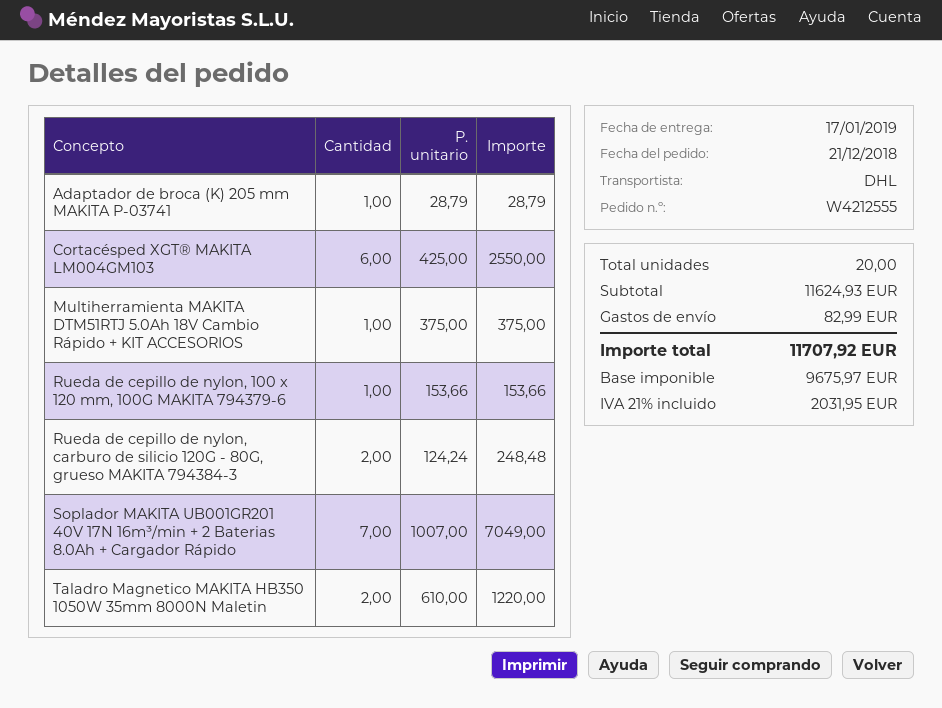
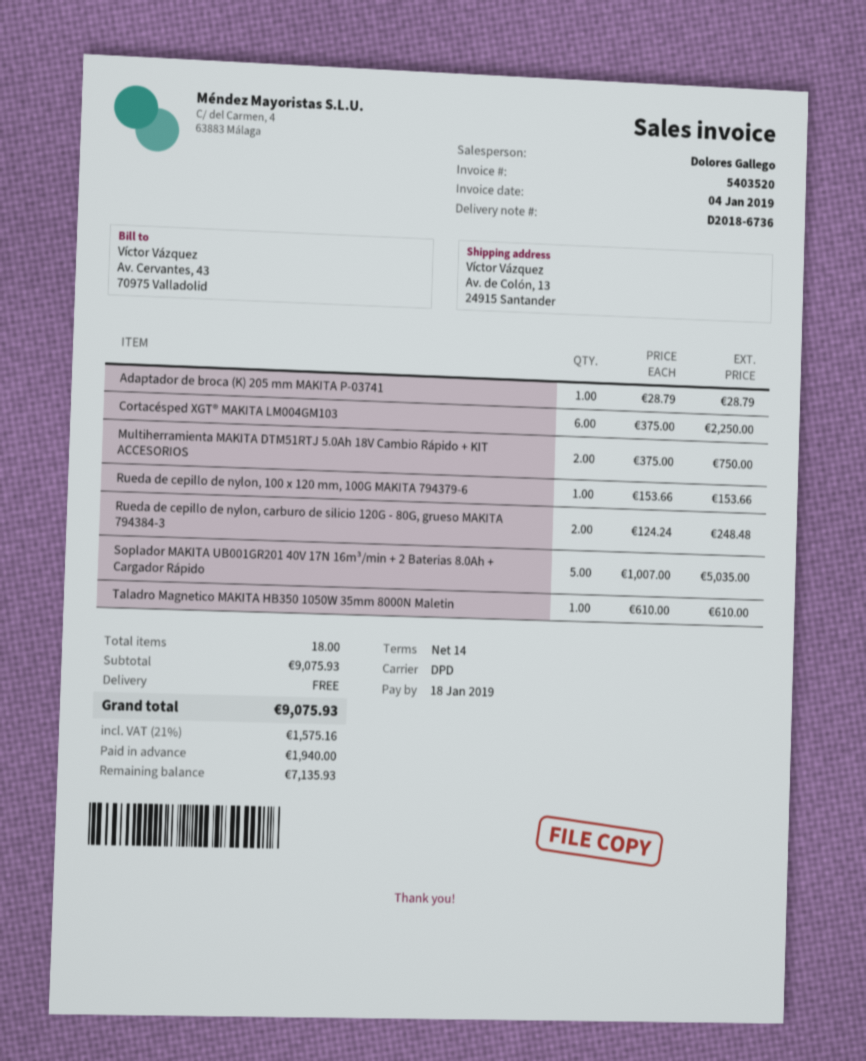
shipping method: DHL -> DPD
Cortacésped XGT® MAKITA LM004GM103: 6 x 425.00 = 2550.00 -> 6 x 375.00 = 2250.00
Multiherramienta MAKITA DTM51RTJ 5.0Ah 18V Cambio Rápido + KIT ACCESORIOS: 1 x 375.00 = 375.00 -> 2 x 375.00 = 750.00
Soplador MAKITA UB001GR201 40V 17N 16m³/min + 2 Baterias 8.0Ah + Cargador Rápido: 7 x 1007.00 = 7049.00 -> 5 x 1007.00 = 5035.00
Taladro Magnetico MAKITA HB350 1050W 35mm 8000N Maletin: 2 x 610.00 = 1220.00 -> 1 x 610.00 = 610.00
total quantity: 20 -> 18
subtotal: 11624.93 -> 9075.93
shipping: 82.99 -> 0.00
tax: 21% = 2031.95 -> 21% = 1575.16
total: 11707.92 -> 9075.93

